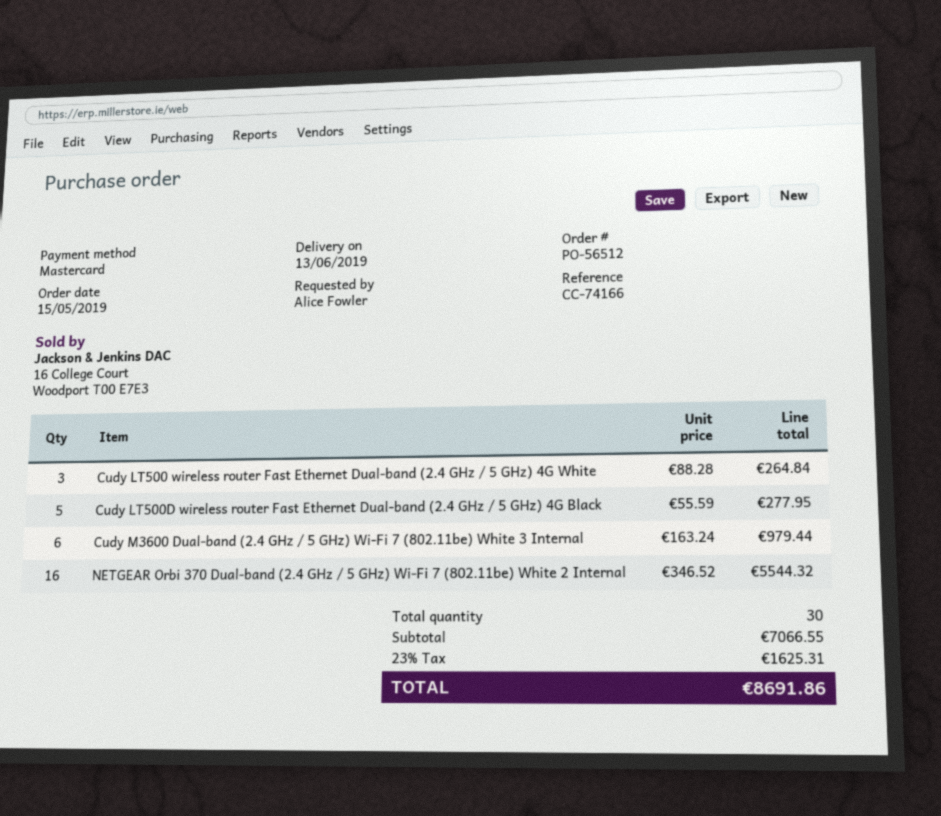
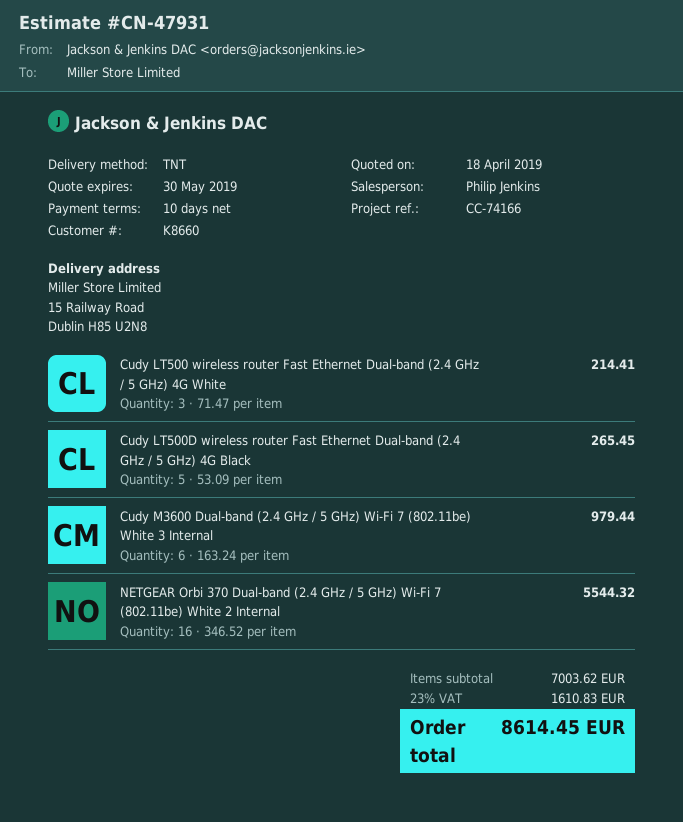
Cudy LT500 wireless router Fast Ethernet Dual-band (2.4 GHz / 5 GHz) 4G White: 3 x 88.28 = 264.84 -> 3 x 71.47 = 214.41
Cudy LT500D wireless router Fast Ethernet Dual-band (2.4 GHz / 5 GHz) 4G Black: 5 x 55.59 = 277.95 -> 5 x 53.09 = 265.45
subtotal: 7066.55 -> 7003.62
tax: 23% = 1625.31 -> 23% = 1610.83
total: 8691.86 -> 8614.45

